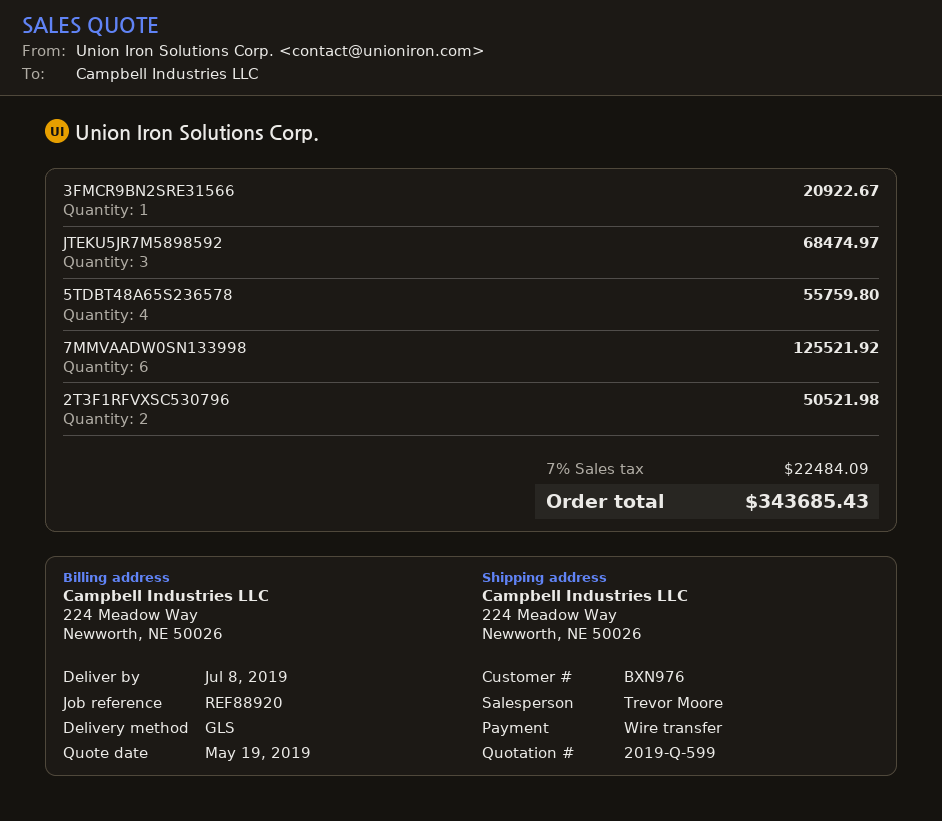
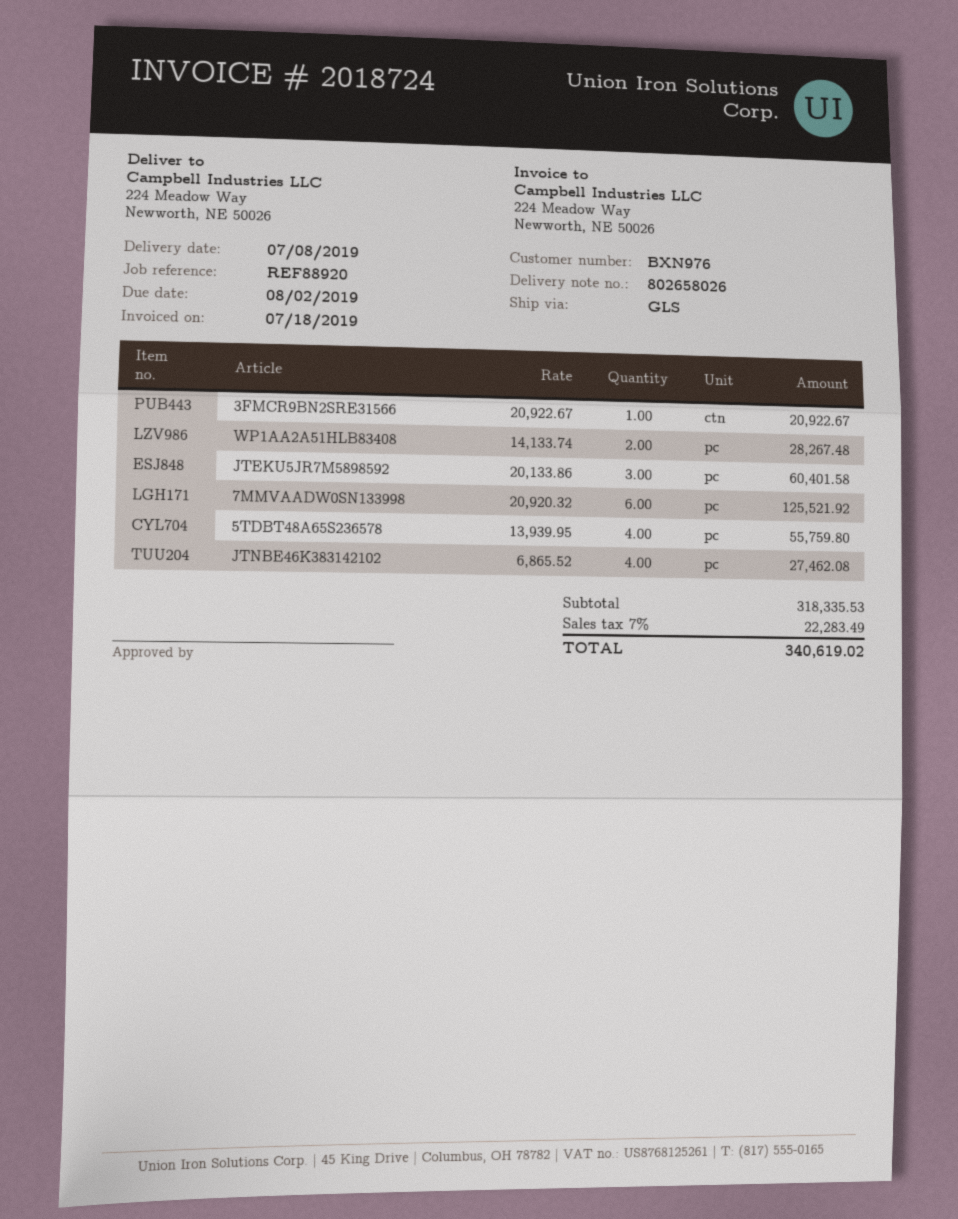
JTEKU5JR7M5898592: 3 for 68474.97 -> 3 for 60401.58
2T3F1RFVXSC530796: 2 for 50521.98 -> none
WP1AA2A51HLB83408: none -> 2 for 28267.48
JTNBE46K383142102: none -> 4 for 27462.08
tax: 7% = 22484.09 -> 7% = 22283.49
total: 343685.43 -> 340619.02

